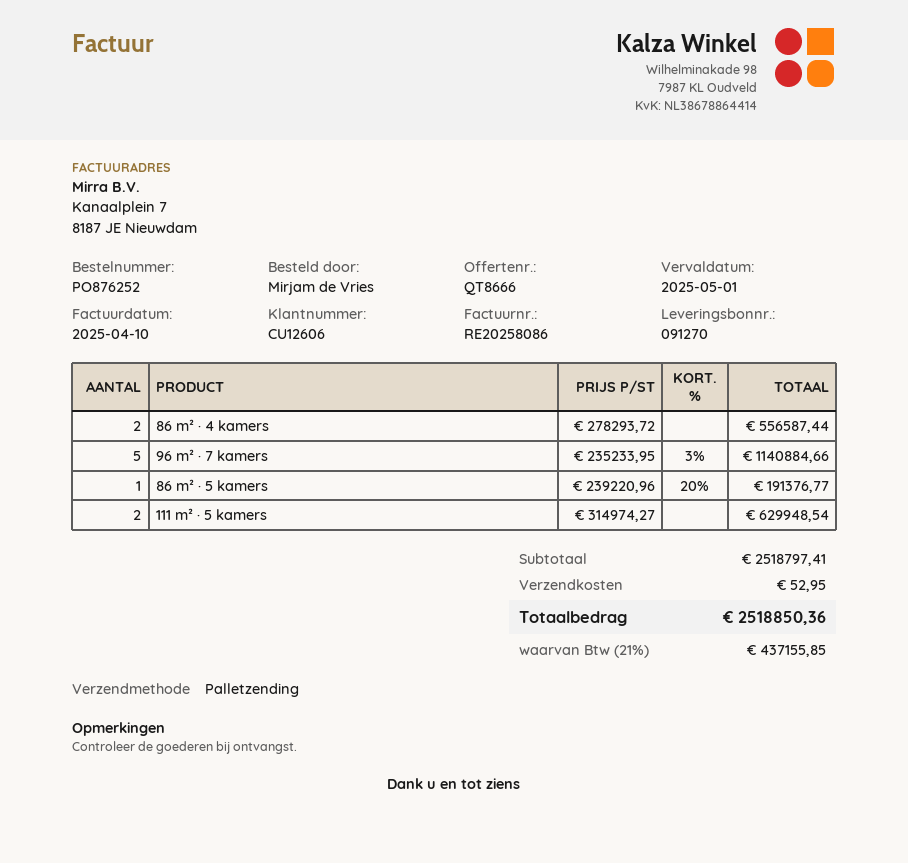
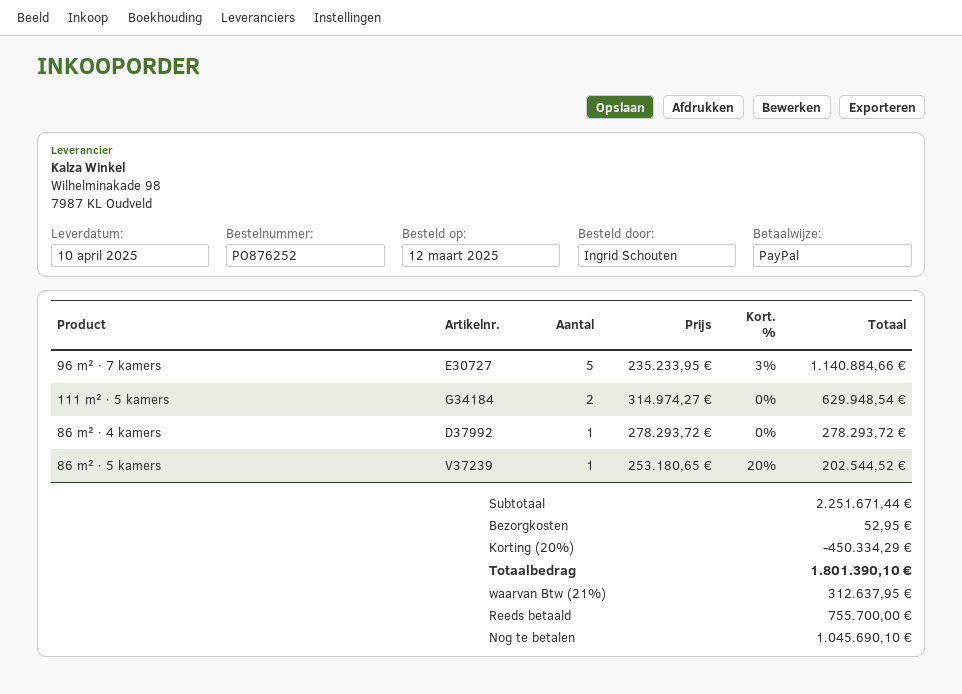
ordered by: Mirjam de Vries -> Ingrid Schouten
86 m² · 4 kamers: 2 x 278293.72 = 556587.44 -> 1 x 278293.72 = 278293.72
86 m² · 5 kamers: 1 x 239220.96 - 20% = 191376.77 -> 1 x 253180.65 - 20% = 202544.52
subtotal: 2518797.41 -> 2251671.44
discount: none -> 20% = 450334.29
tax: 21% = 437155.85 -> 21% = 312637.95
total: 2518850.36 -> 1801390.10

